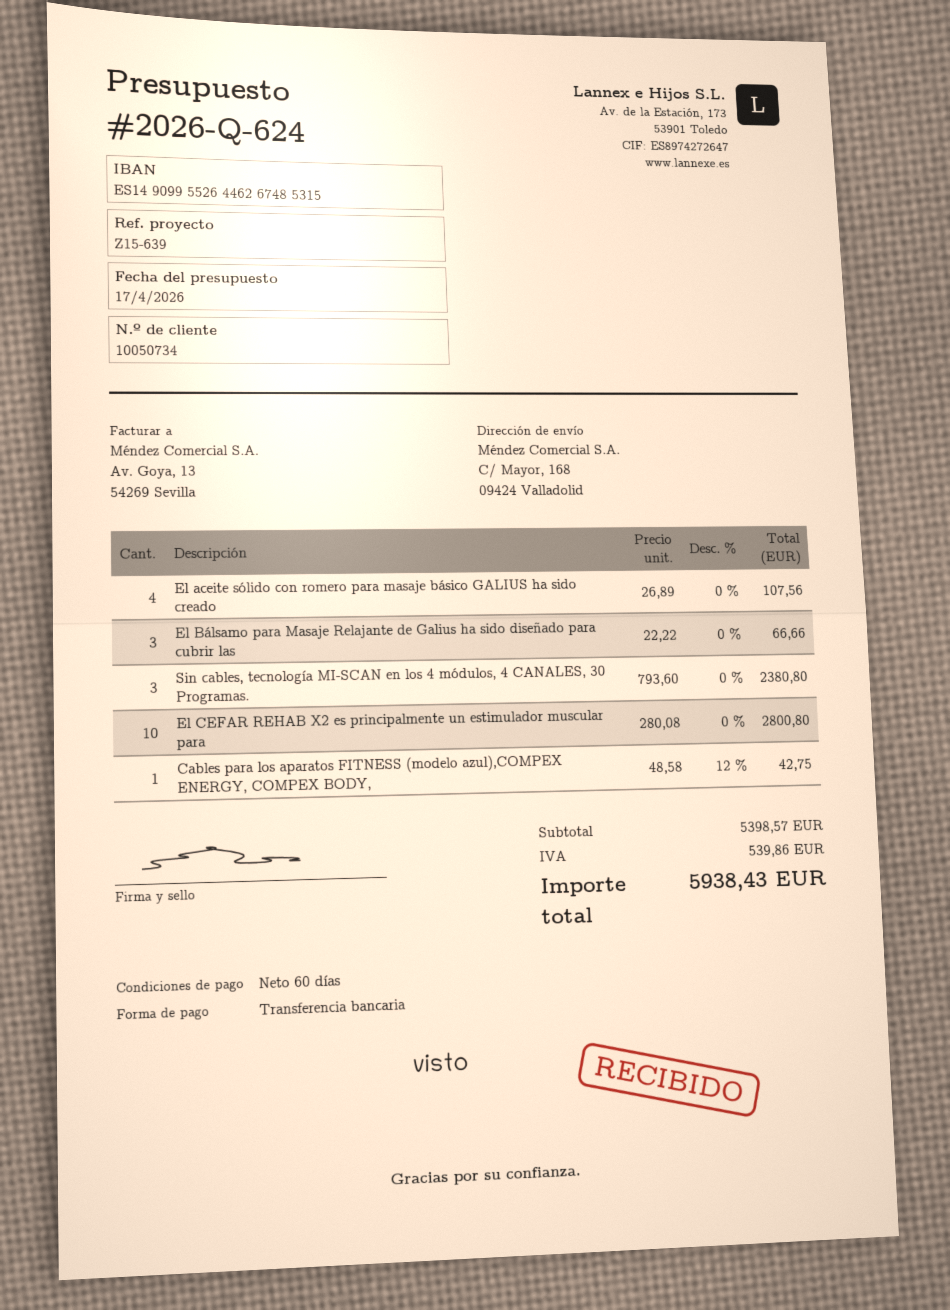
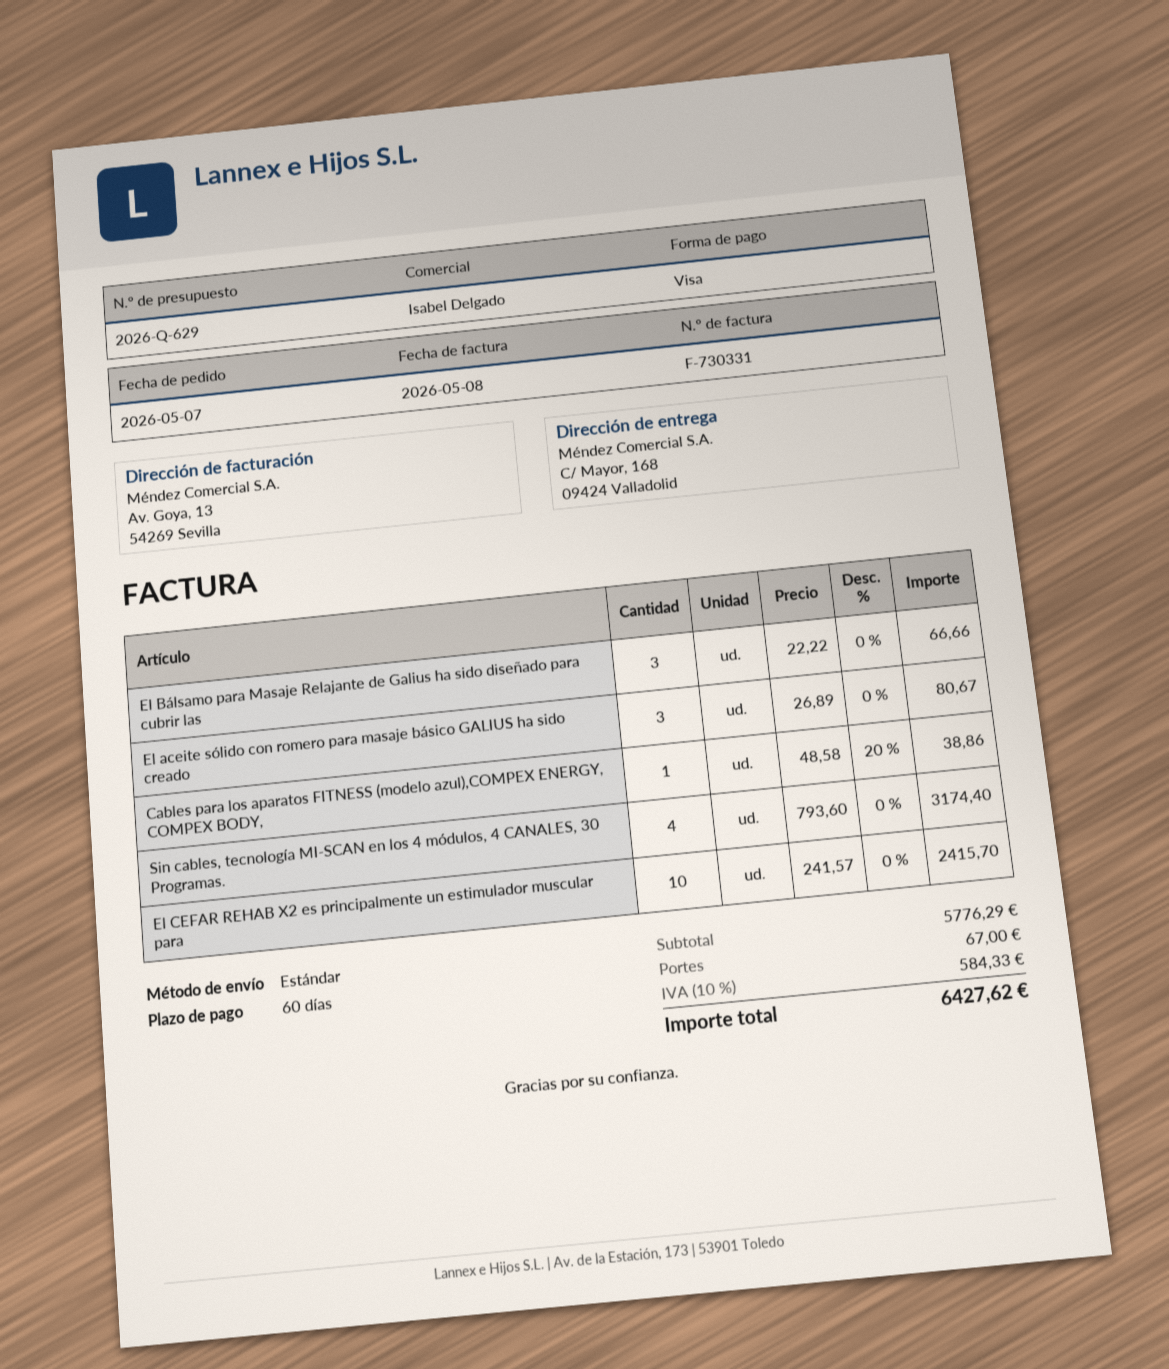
quote number: 2026-Q-624 -> 2026-Q-629
payment method: bank transfer -> Visa
El aceite sólido con romero para masaje básico GALIUS ha sido creado: 4 x 26.89 = 107.56 -> 3 x 26.89 = 80.67
Sin cables, tecnología MI-SCAN en los 4 módulos, 4 CANALES, 30 Programas.: 3 x 793.60 = 2380.80 -> 4 x 793.60 = 3174.40
El CEFAR REHAB X2 es principalmente un estimulador muscular para: 10 x 280.08 = 2800.80 -> 10 x 241.57 = 2415.70
Cables para los aparatos FITNESS (modelo azul),COMPEX ENERGY, COMPEX BODY,: 1 x 48.58 - 12% = 42.75 -> 1 x 48.58 - 20% = 38.86
subtotal: 5398.57 -> 5776.29
shipping: none -> 67.00
tax: 539.86 -> 584.33
total: 5938.43 -> 6427.62

